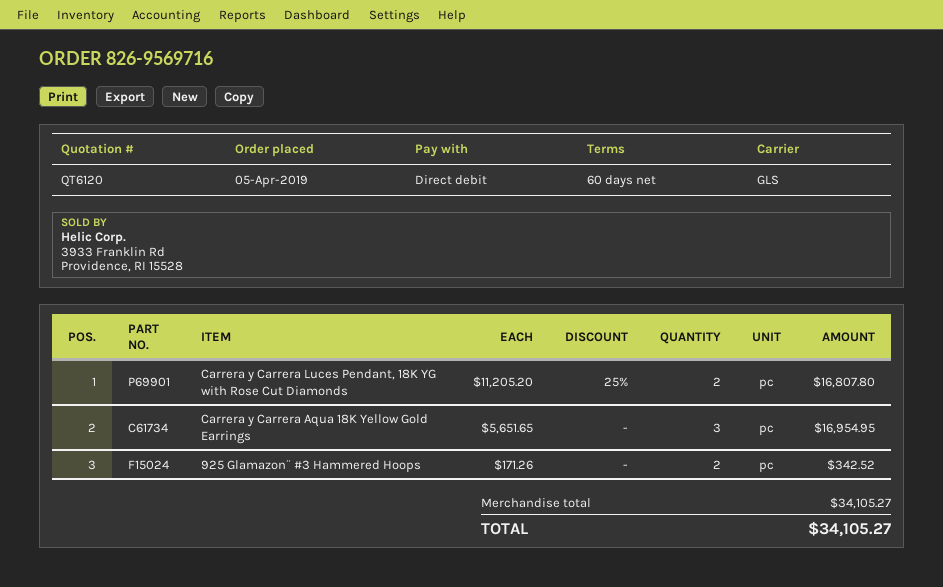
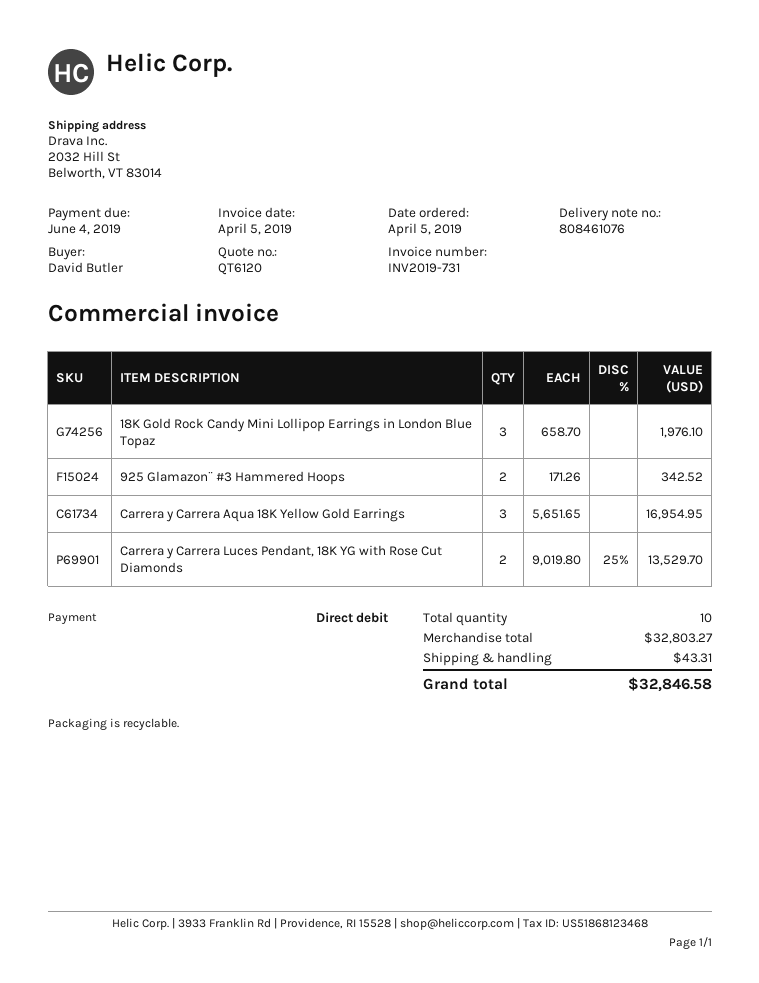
Carrera y Carrera Luces Pendant, 18K YG with Rose Cut Diamonds: 2 x 11205.20 - 25% = 16807.80 -> 2 x 9019.80 - 25% = 13529.70
18K Gold Rock Candy Mini Lollipop Earrings in London Blue Topaz: none -> 3 x 658.70 = 1976.10
subtotal: 34105.27 -> 32803.27
shipping: none -> 43.31
total: 34105.27 -> 32846.58

